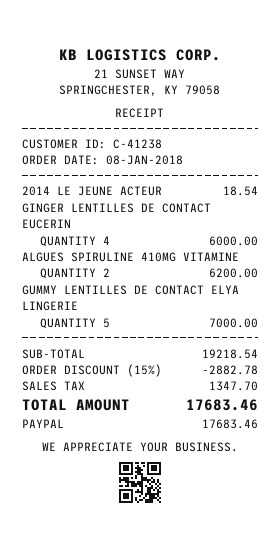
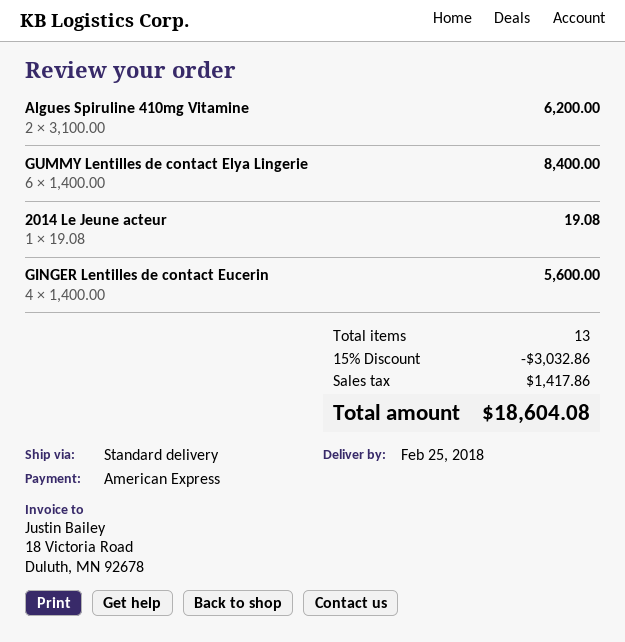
payment method: PayPal -> American Express
2014 LE JEUNE ACTEUR: 1 for 18.54 -> 1 for 19.08
GINGER LENTILLES DE CONTACT EUCERIN: 4 for 6000.00 -> 4 for 5600.00
GUMMY LENTILLES DE CONTACT ELYA LINGERIE: 5 for 7000.00 -> 6 for 8400.00
discount: 15% = 2882.78 -> 15% = 3032.86
tax: 1347.70 -> 1417.86
total: 17683.46 -> 18604.08

